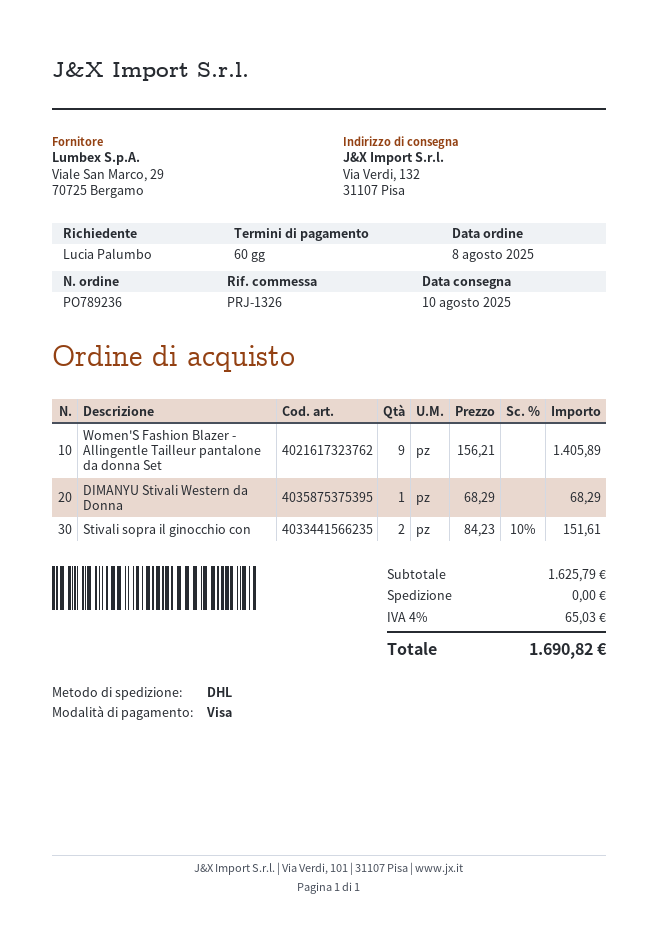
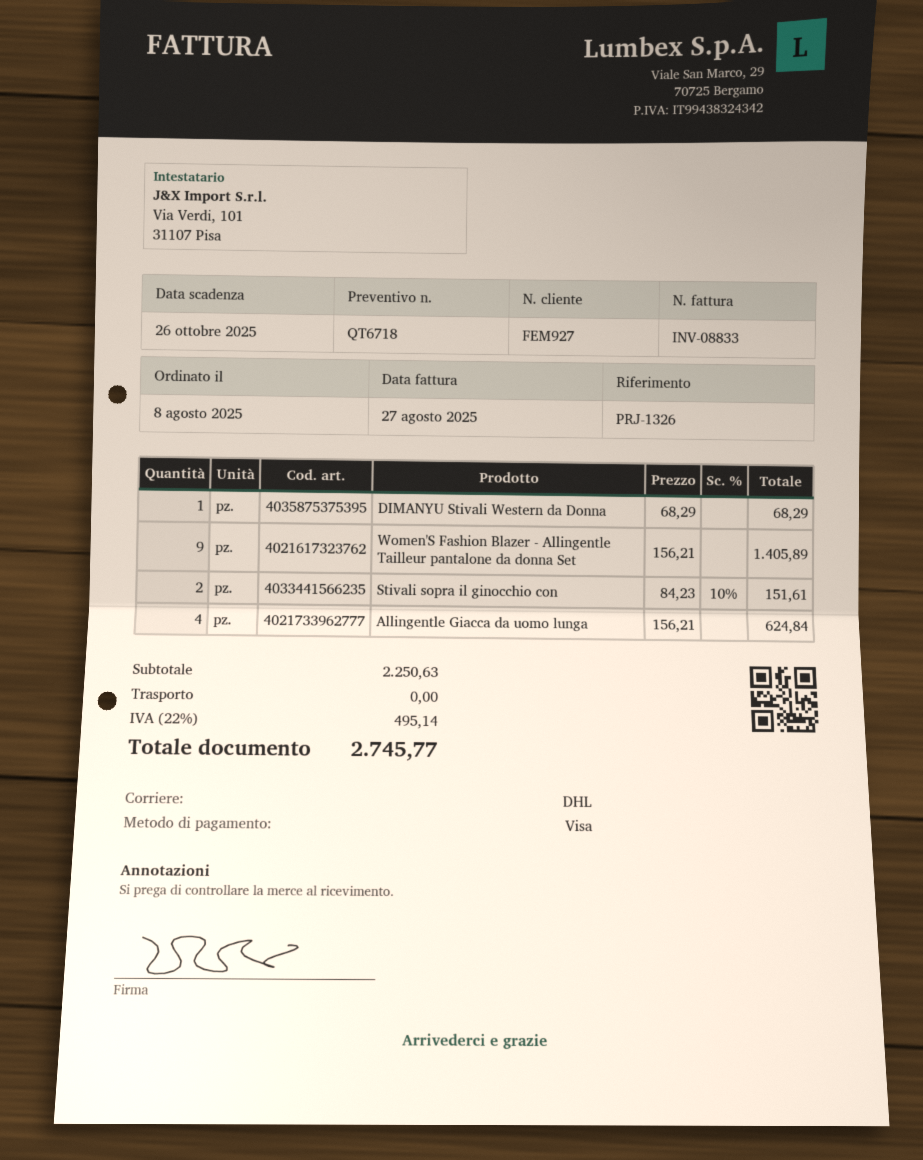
Allingentle Giacca da uomo lunga: none -> 4 x 156.21 = 624.84
subtotal: 1625.79 -> 2250.63
tax: 4% = 65.03 -> 22% = 495.14
total: 1690.82 -> 2745.77

